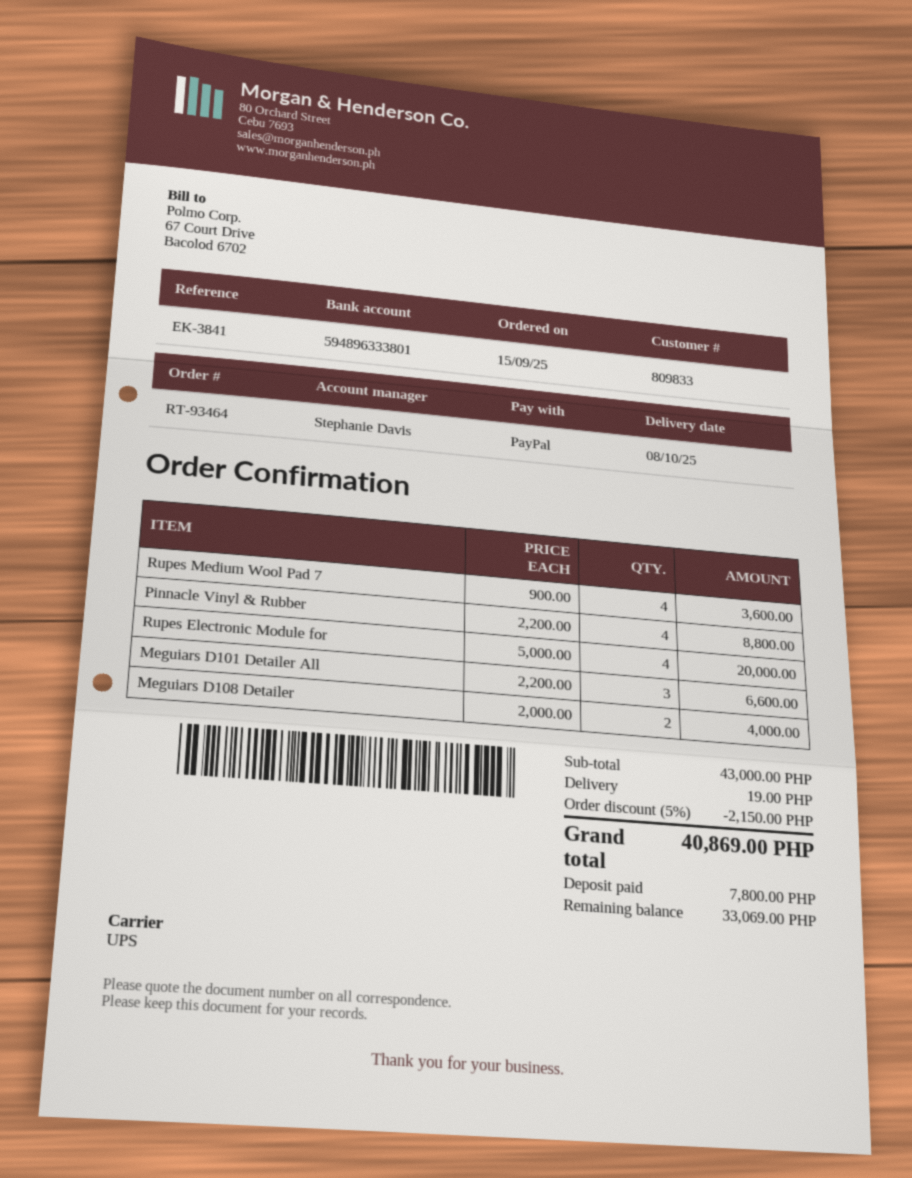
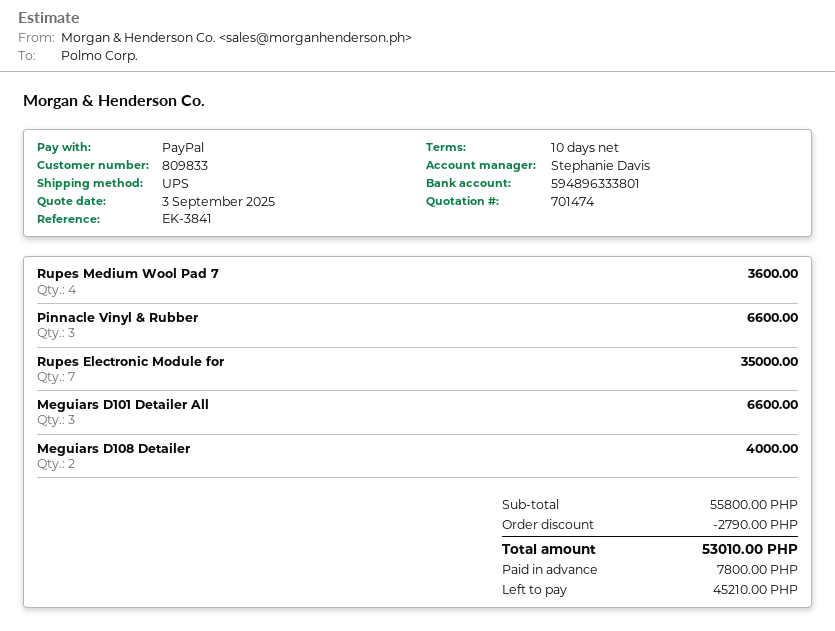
Pinnacle Vinyl & Rubber: 4 for 8800.00 -> 3 for 6600.00
Rupes Electronic Module for: 4 for 20000.00 -> 7 for 35000.00
subtotal: 43000.00 -> 55800.00
discount: 2150.00 -> 2790.00
shipping: 19.00 -> none
total: 40869.00 -> 53010.00
balance: 33069.00 -> 45210.00

